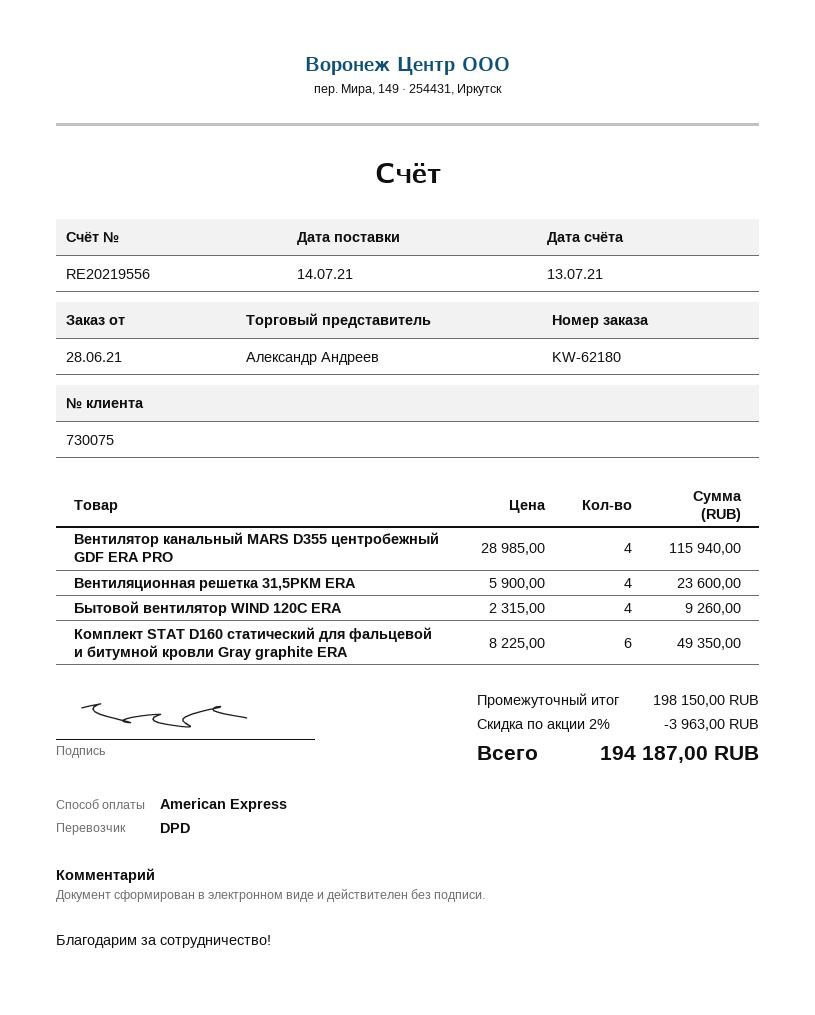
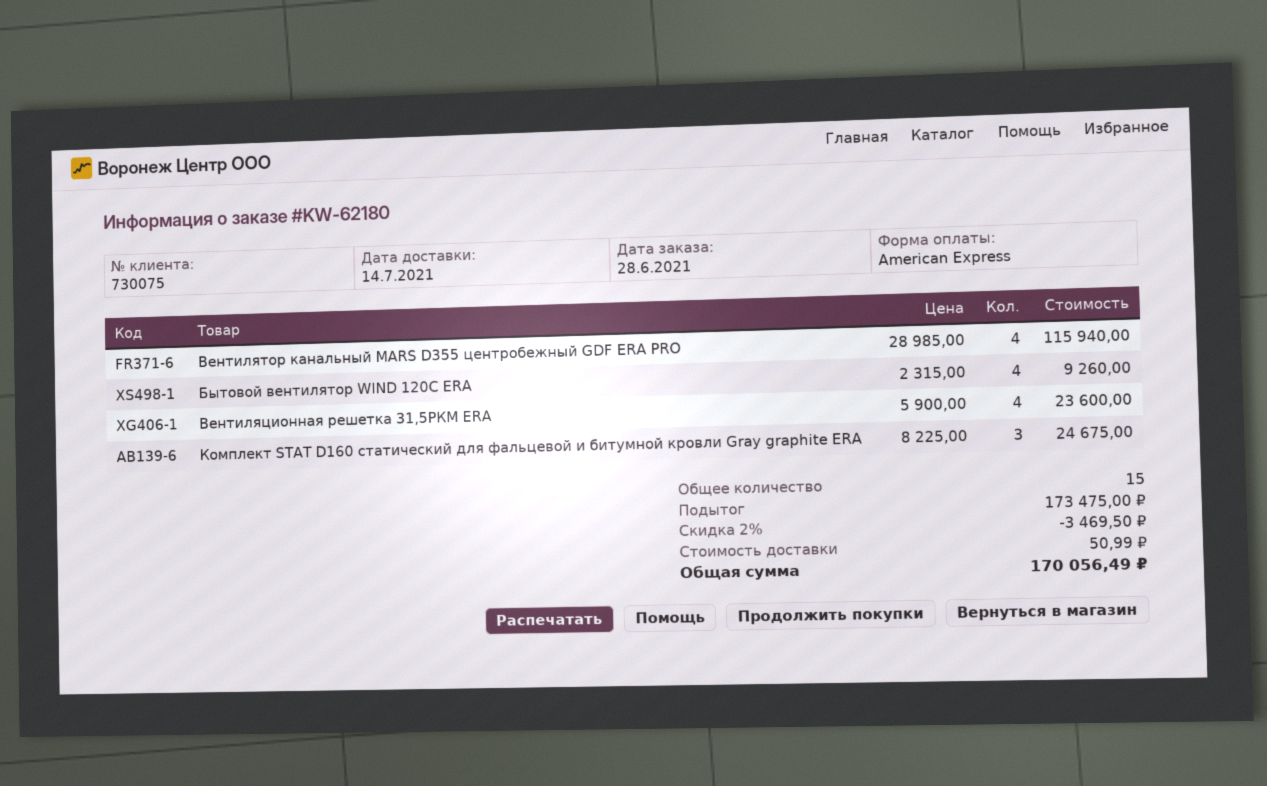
Комплект STAT D160 статический для фальцевой и битумной кровли Gray graphite ERA: 6 x 8225.00 = 49350.00 -> 3 x 8225.00 = 24675.00
subtotal: 198150.00 -> 173475.00
discount: 2% = 3963.00 -> 2% = 3469.50
shipping: none -> 50.99
total: 194187.00 -> 170056.49

